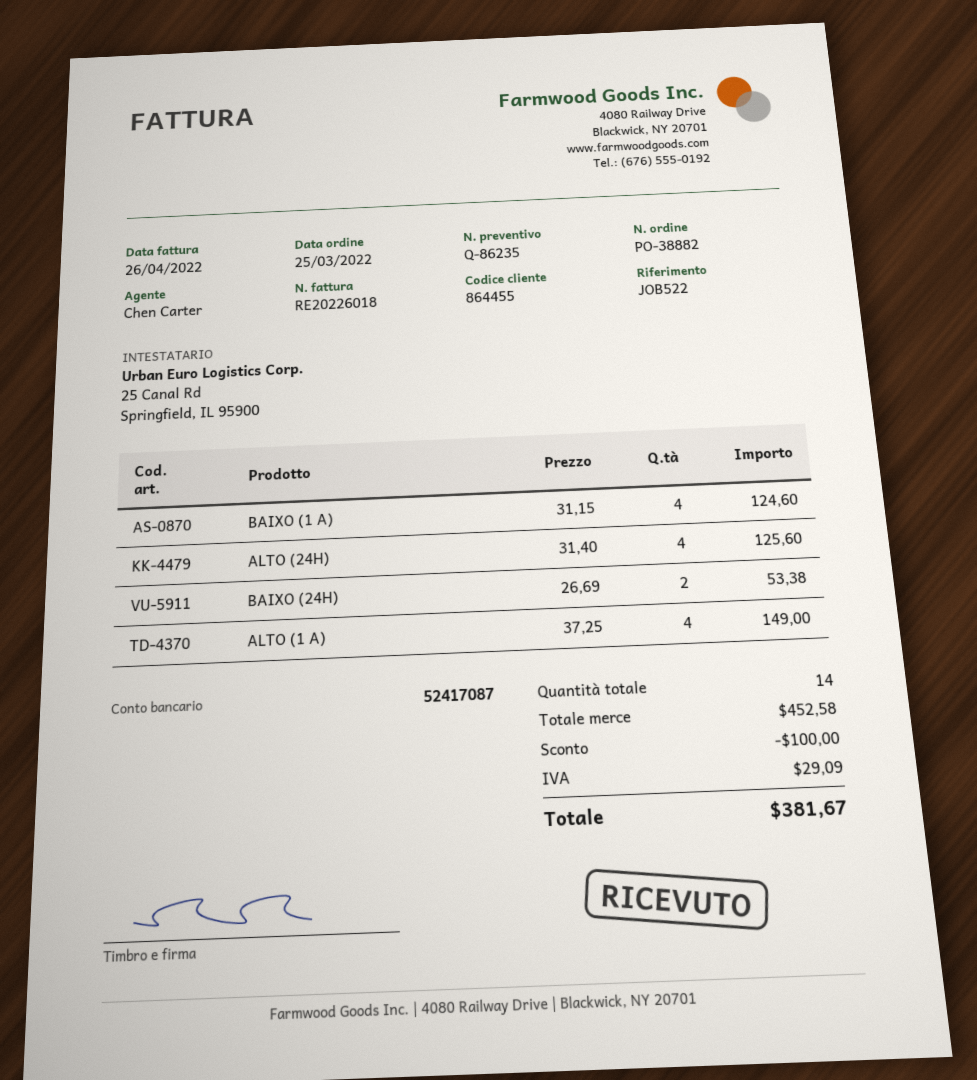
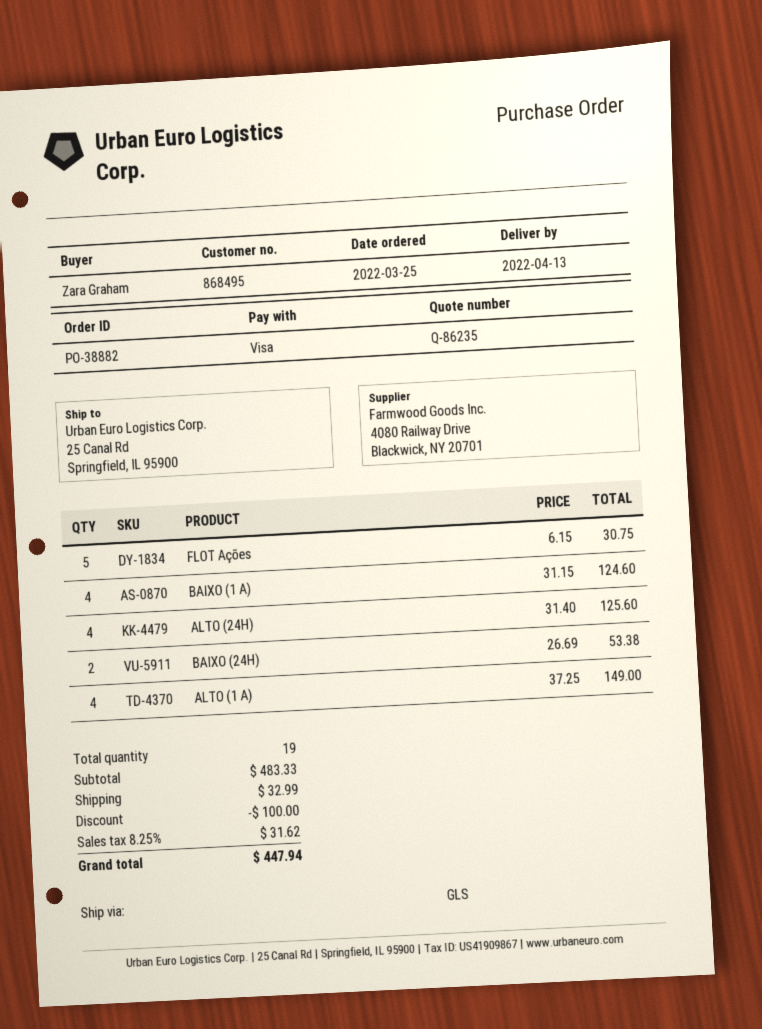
customer number: 864455 -> 868495
FLOT Ações: none -> 5 x 6.15 = 30.75
total quantity: 14 -> 19
subtotal: 452.58 -> 483.33
shipping: none -> 32.99
tax: 29.09 -> 31.62
total: 381.67 -> 447.94

